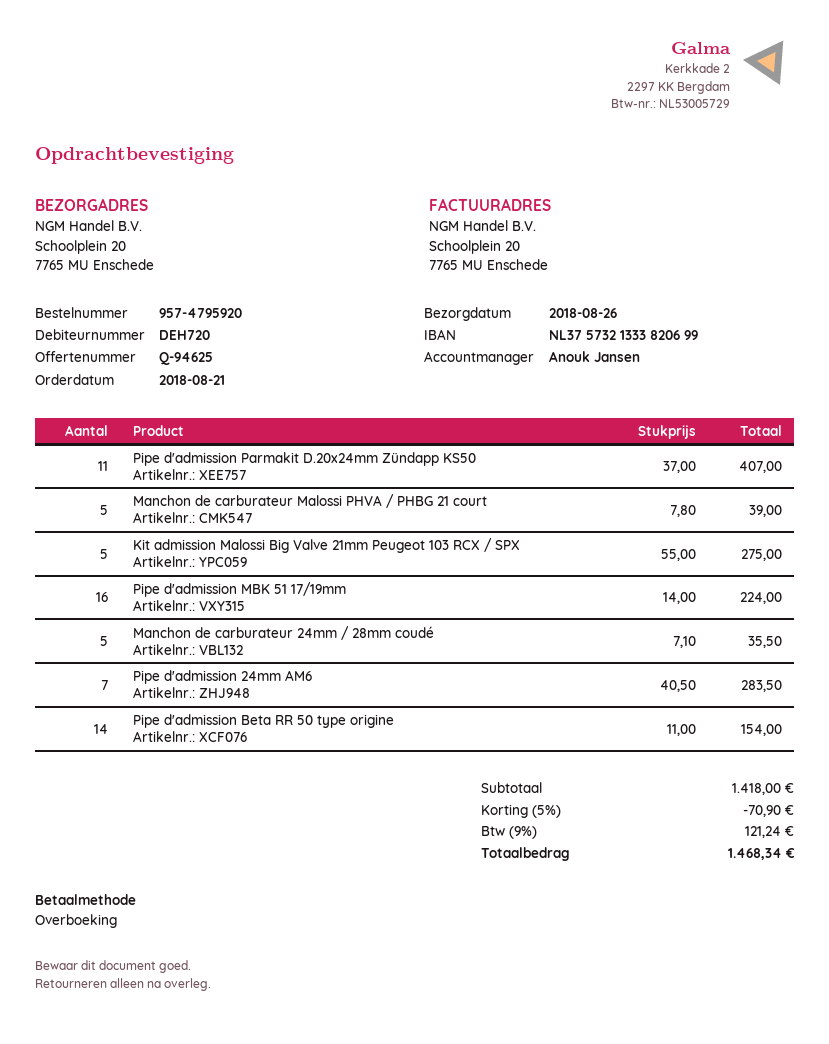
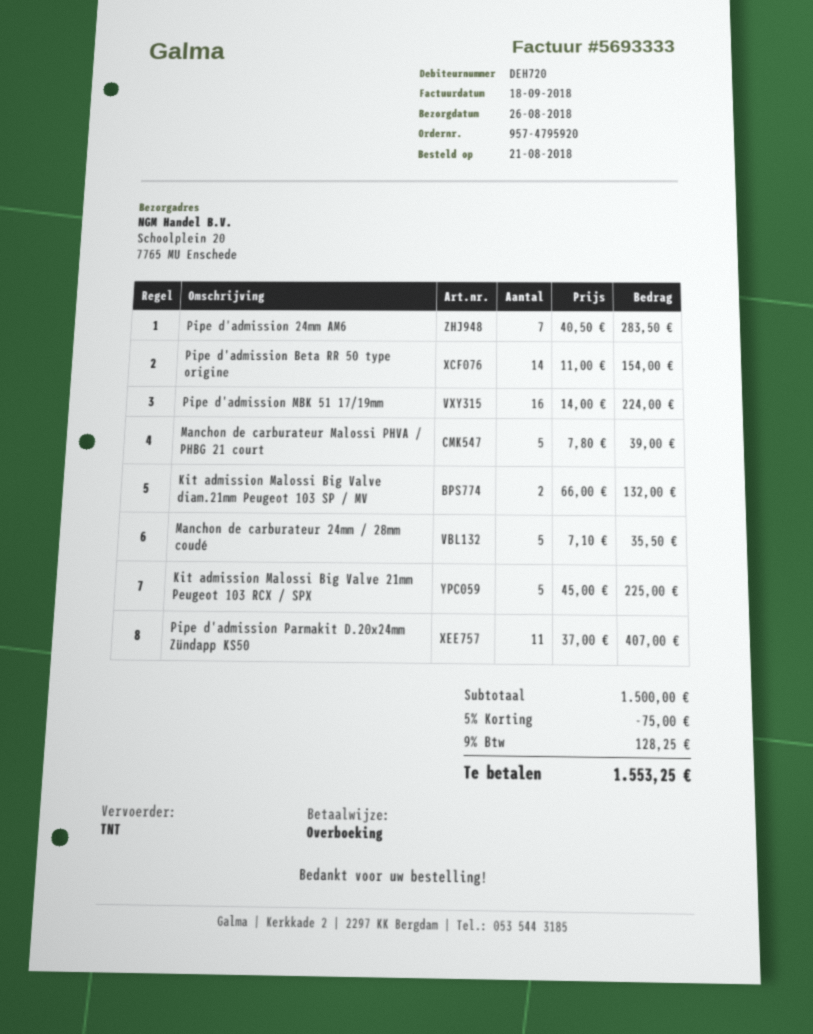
Kit admission Malossi Big Valve 21mm Peugeot 103 RCX / SPX: 5 x 55.00 = 275.00 -> 5 x 45.00 = 225.00
Kit admission Malossi Big Valve diam.21mm Peugeot 103 SP / MV: none -> 2 x 66.00 = 132.00
subtotal: 1418.00 -> 1500.00
discount: 5% = 70.90 -> 5% = 75.00
tax: 9% = 121.24 -> 9% = 128.25
total: 1468.34 -> 1553.25

